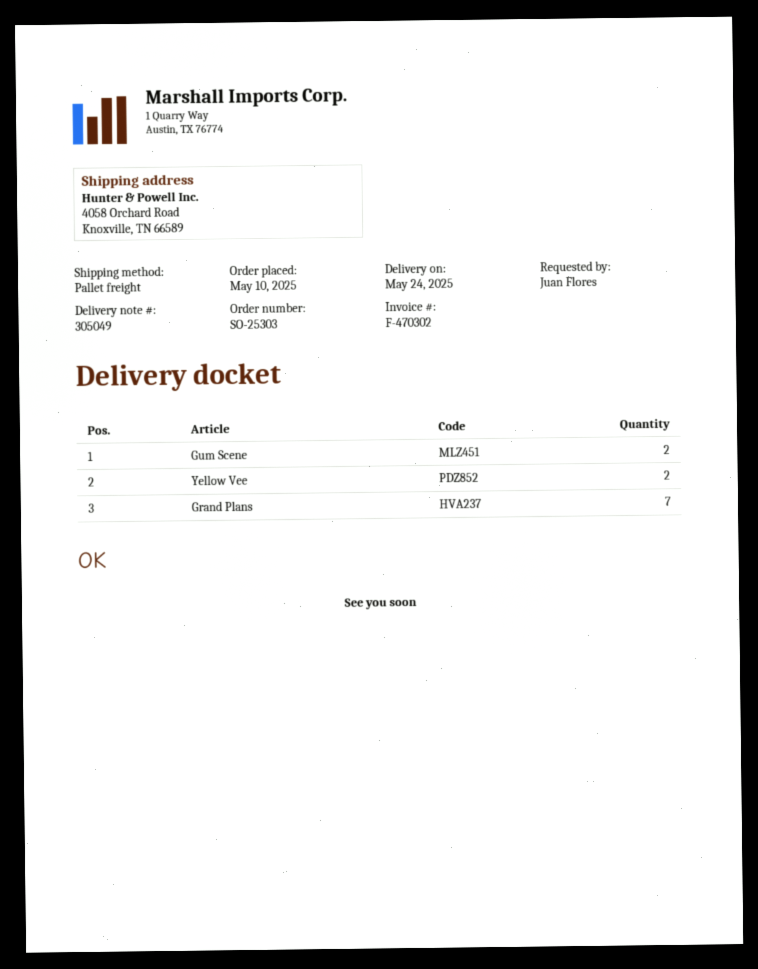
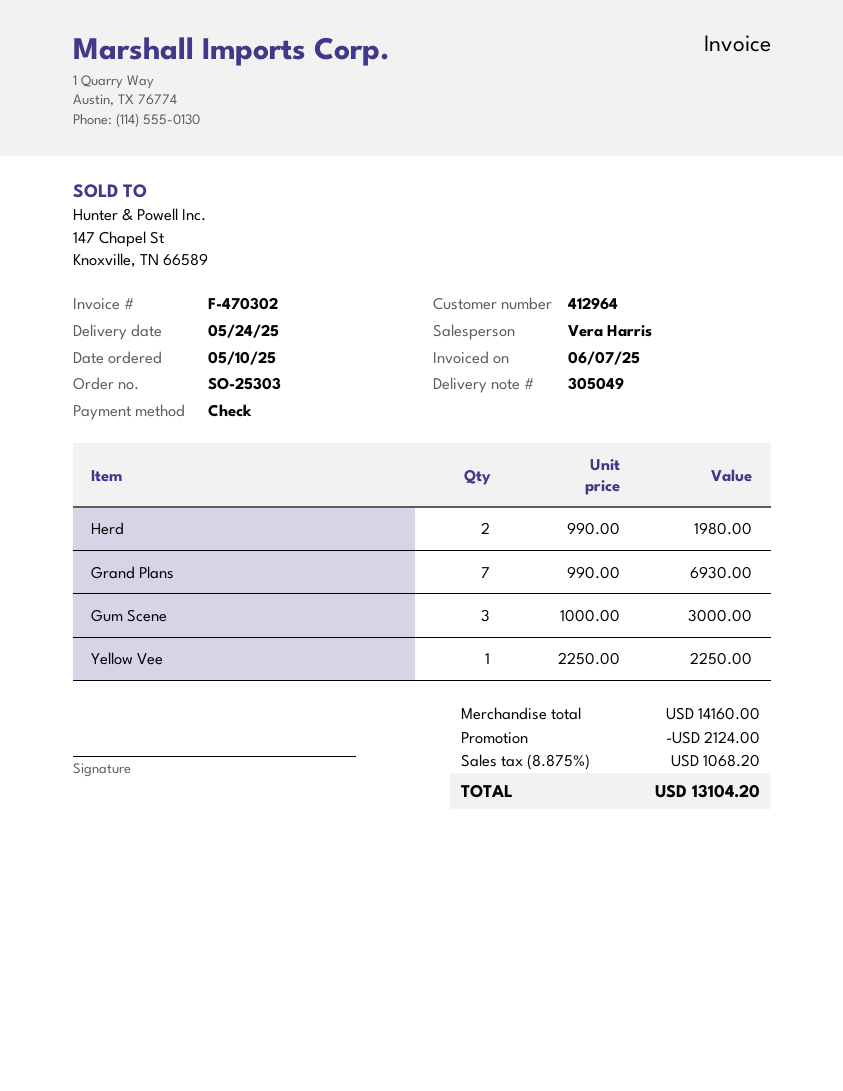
Gum Scene: 2 -> 3
Yellow Vee: 2 -> 1
Herd: none -> 2

